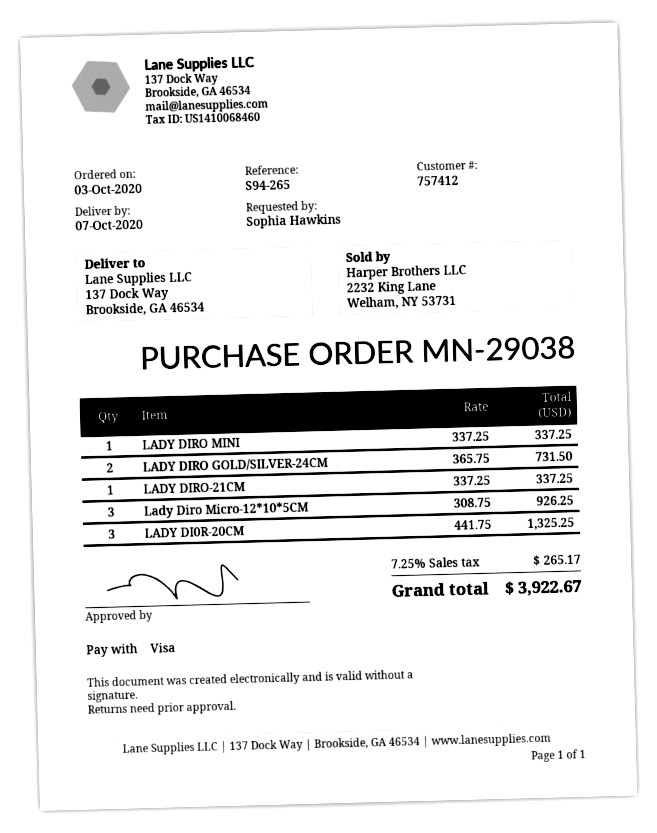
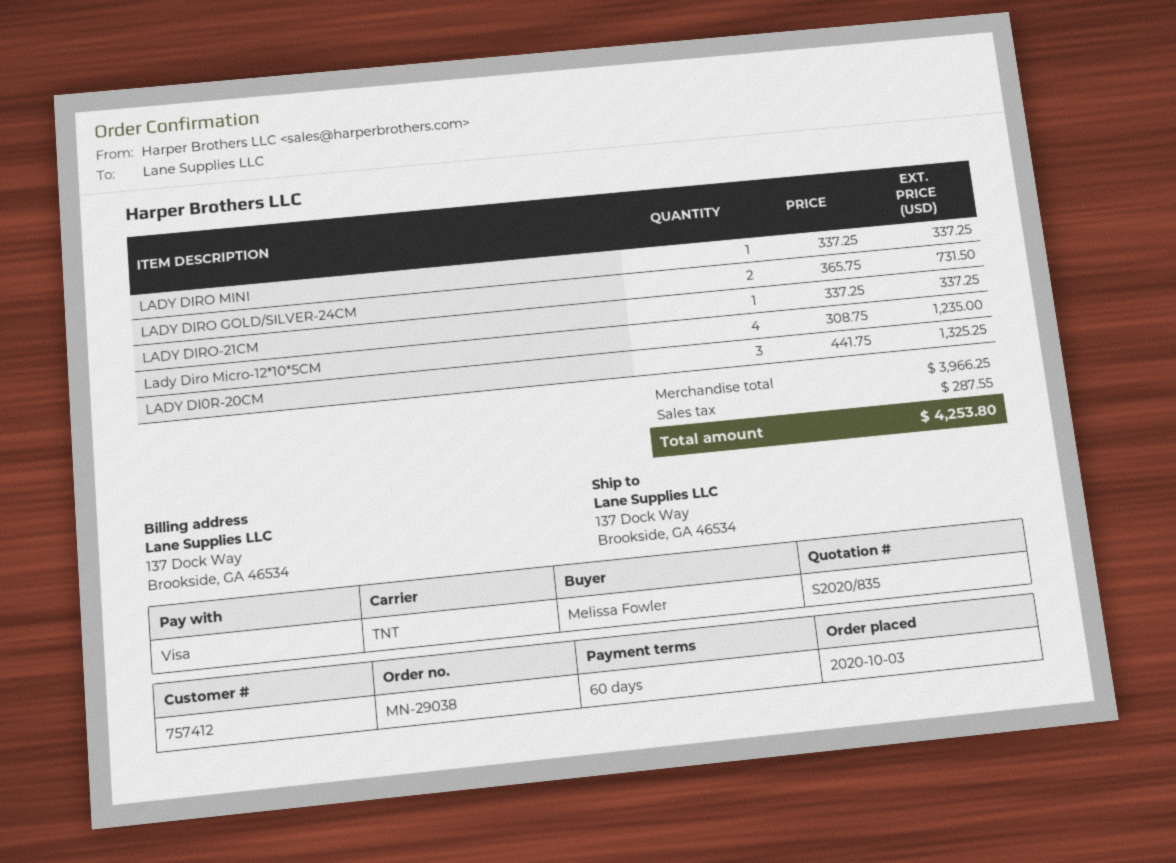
ordered by: Sophia Hawkins -> Melissa Fowler
Lady Diro Micro-12*10*5CM: 3 x 308.75 = 926.25 -> 4 x 308.75 = 1235.00
tax: 265.17 -> 287.55
total: 3922.67 -> 4253.80

